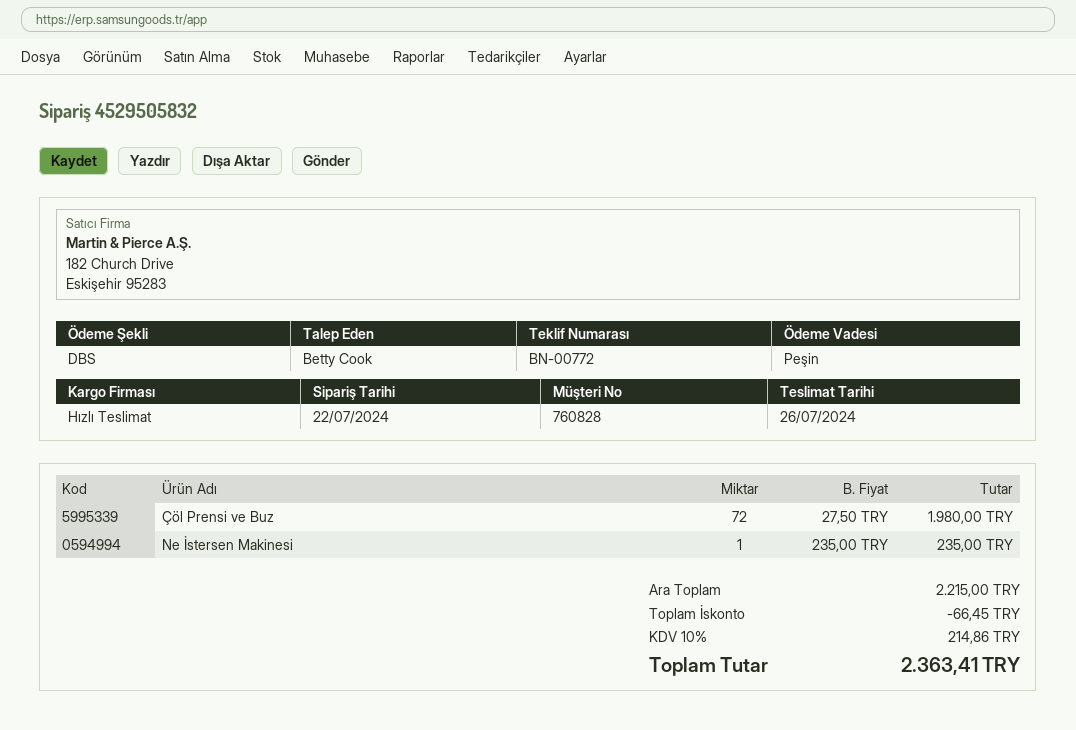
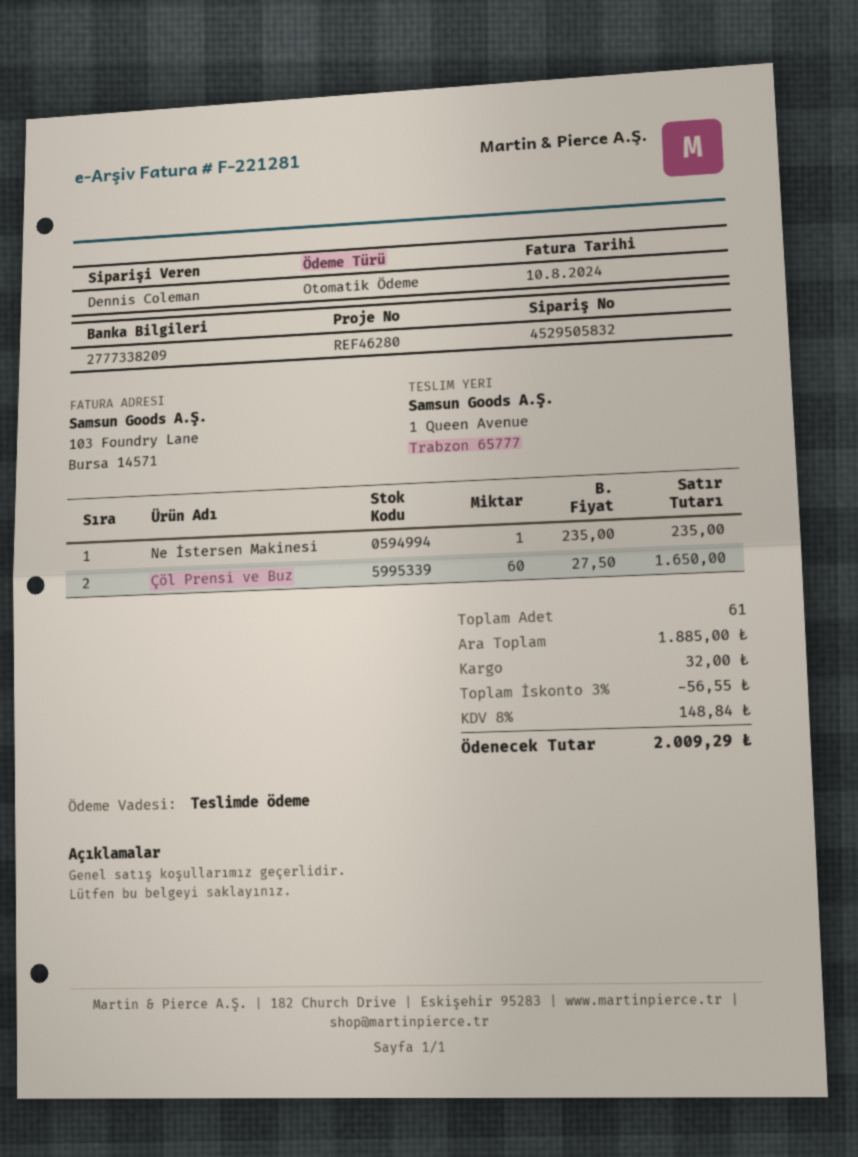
ordered by: Betty Cook -> Dennis Coleman
Çöl Prensi ve Buz: 72 x 27.50 = 1980.00 -> 60 x 27.50 = 1650.00
subtotal: 2215.00 -> 1885.00
discount: 66.45 -> 56.55
shipping: none -> 32.00
tax: 10% = 214.86 -> 8% = 148.84
total: 2363.41 -> 2009.29

